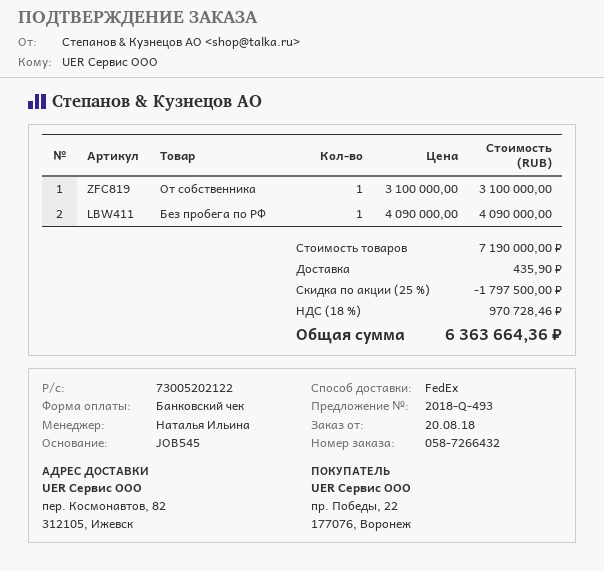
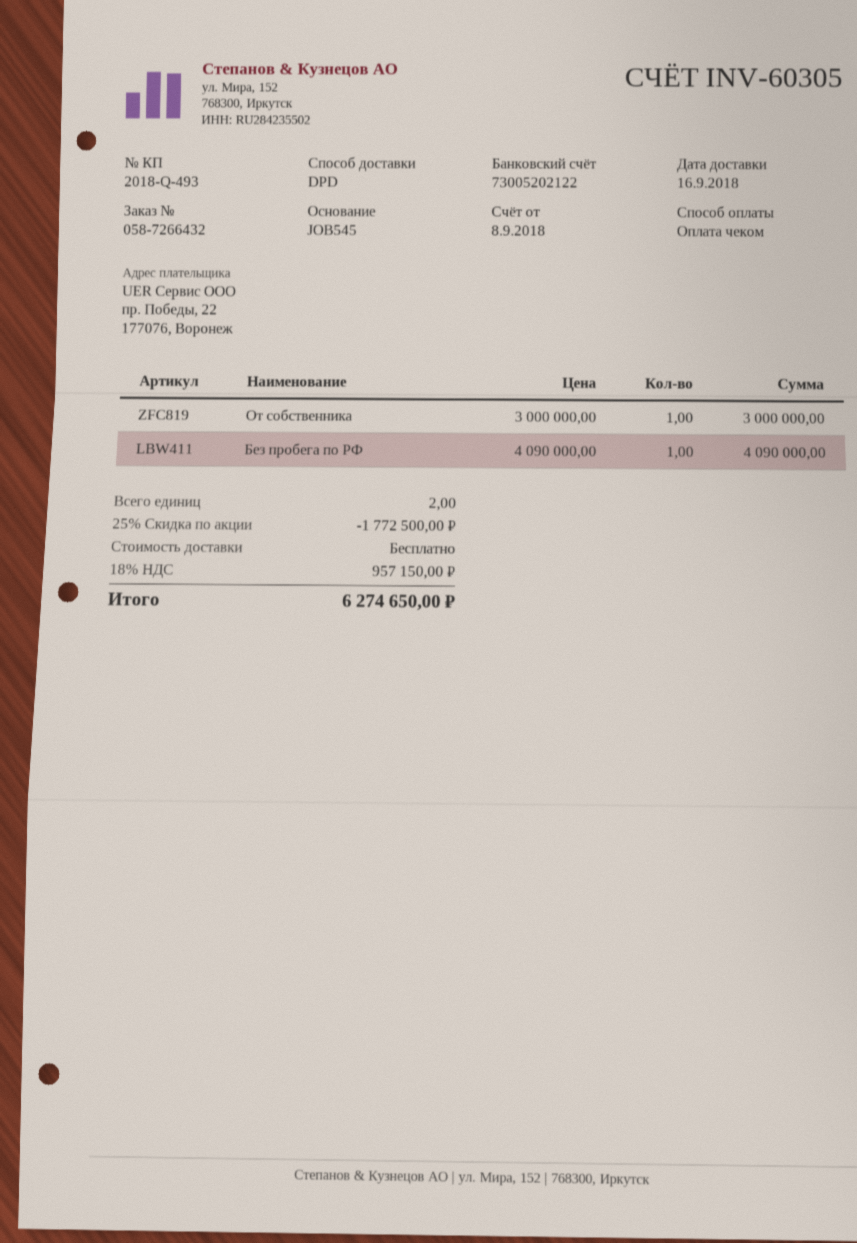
shipping method: FedEx -> DPD
От собственника: 1 x 3100000.00 = 3100000.00 -> 1 x 3000000.00 = 3000000.00
discount: 25% = 1797500.00 -> 25% = 1772500.00
shipping: 435.90 -> 0.00
tax: 18% = 970728.46 -> 18% = 957150.00
total: 6363664.36 -> 6274650.00

